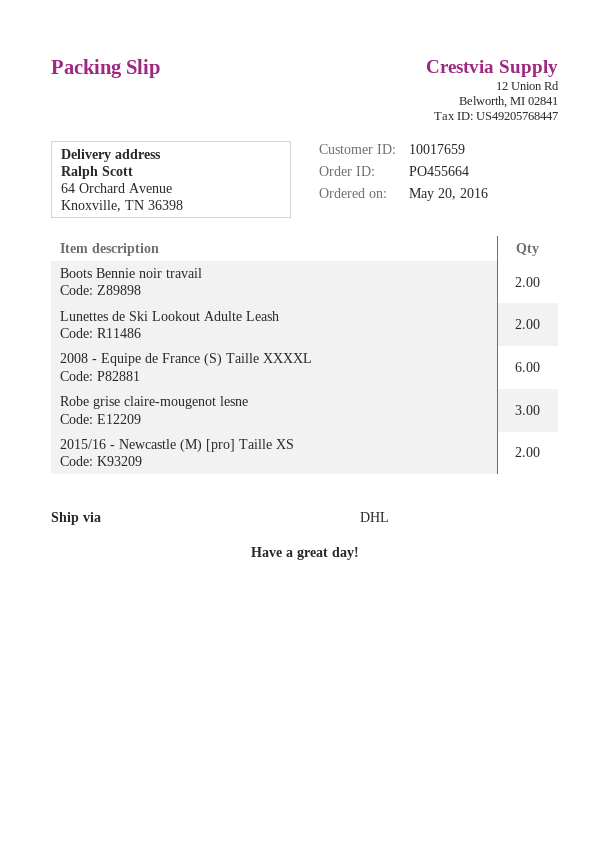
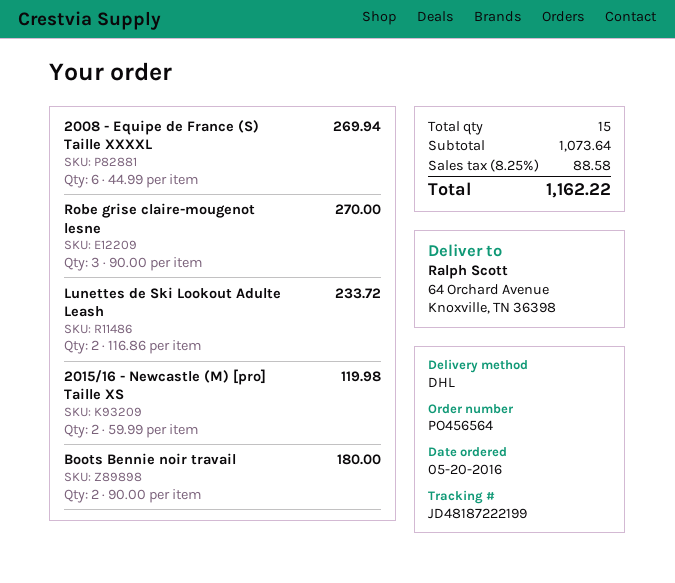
order number: PO455664 -> PO456564

